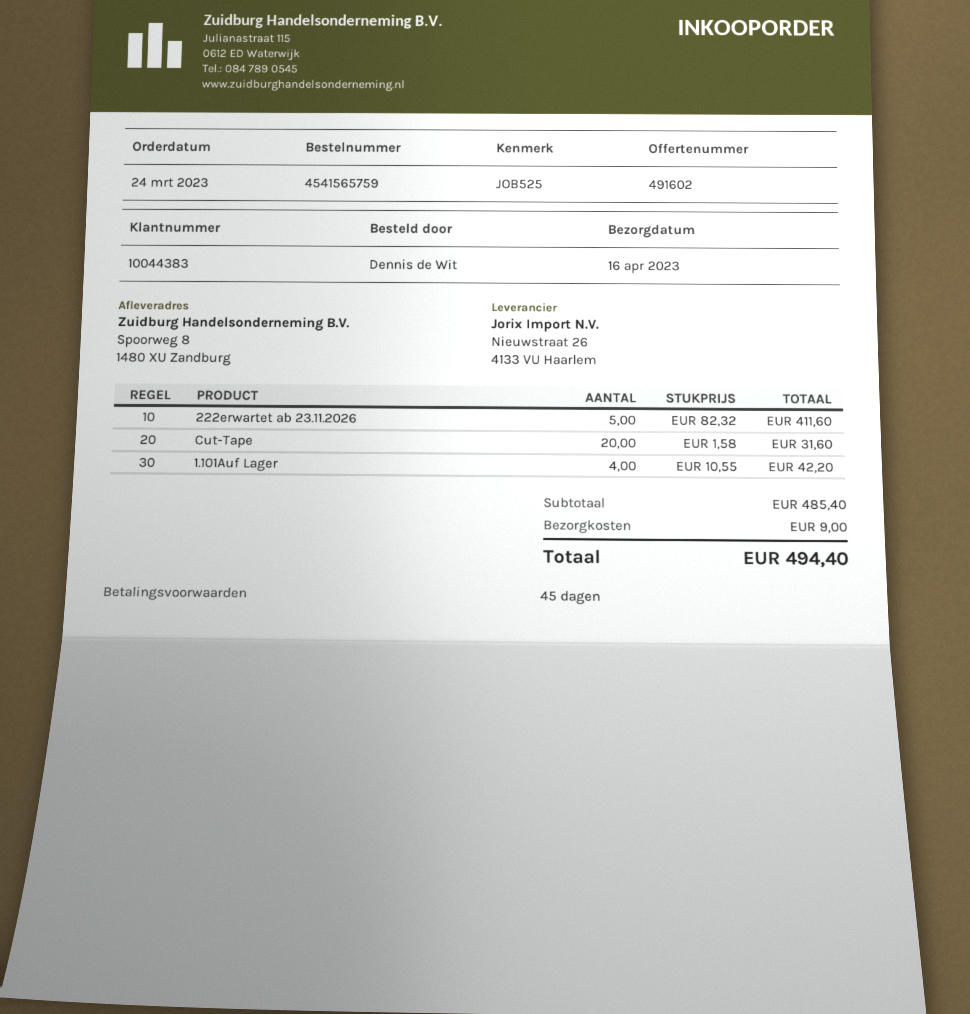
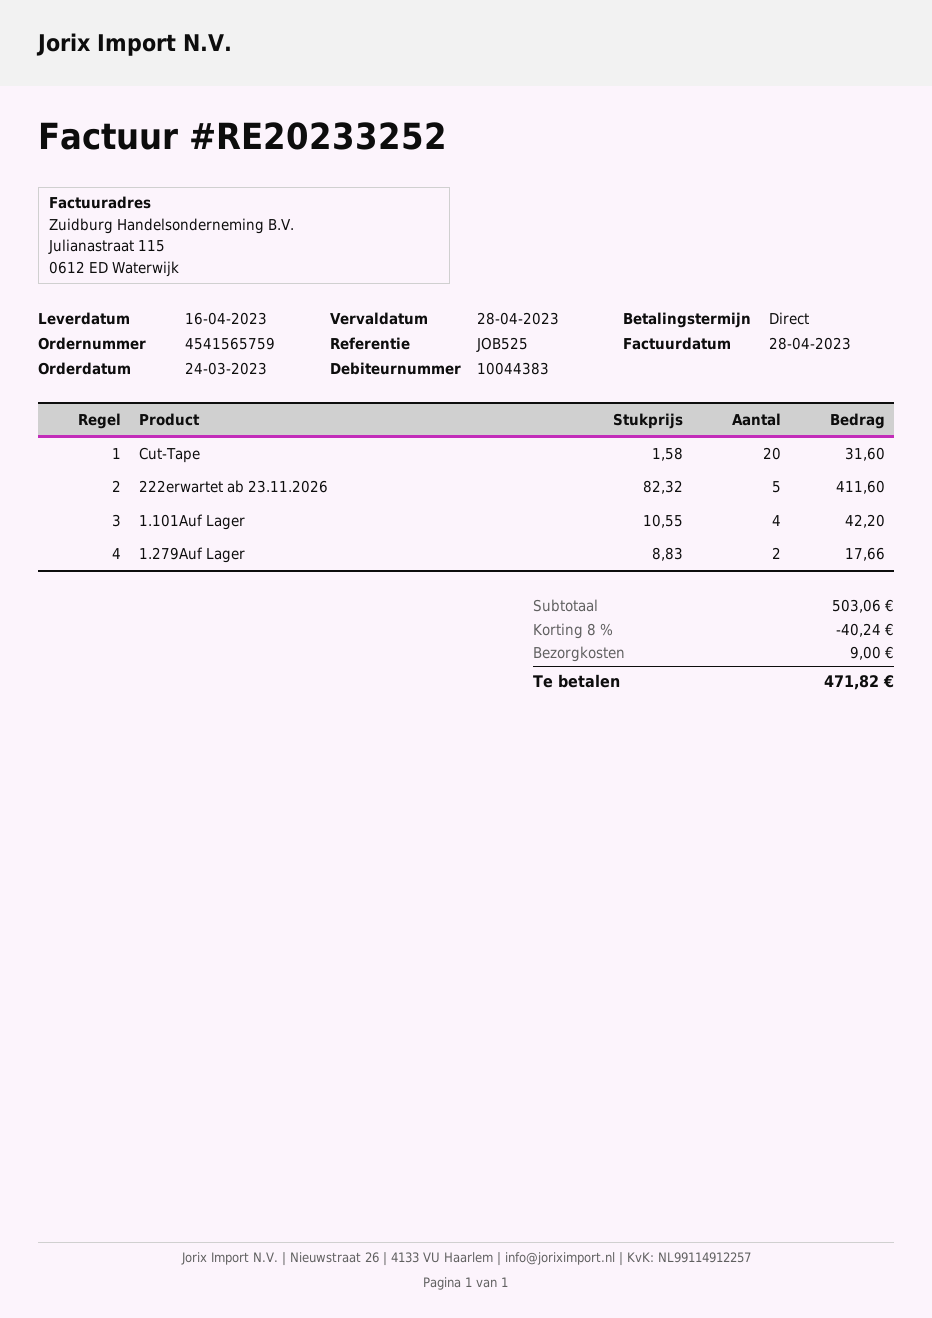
payment terms: 45 days -> on receipt
1.279Auf Lager: none -> 2 x 8.83 = 17.66
subtotal: 485.40 -> 503.06
discount: none -> 8% = 40.24
total: 494.40 -> 471.82

